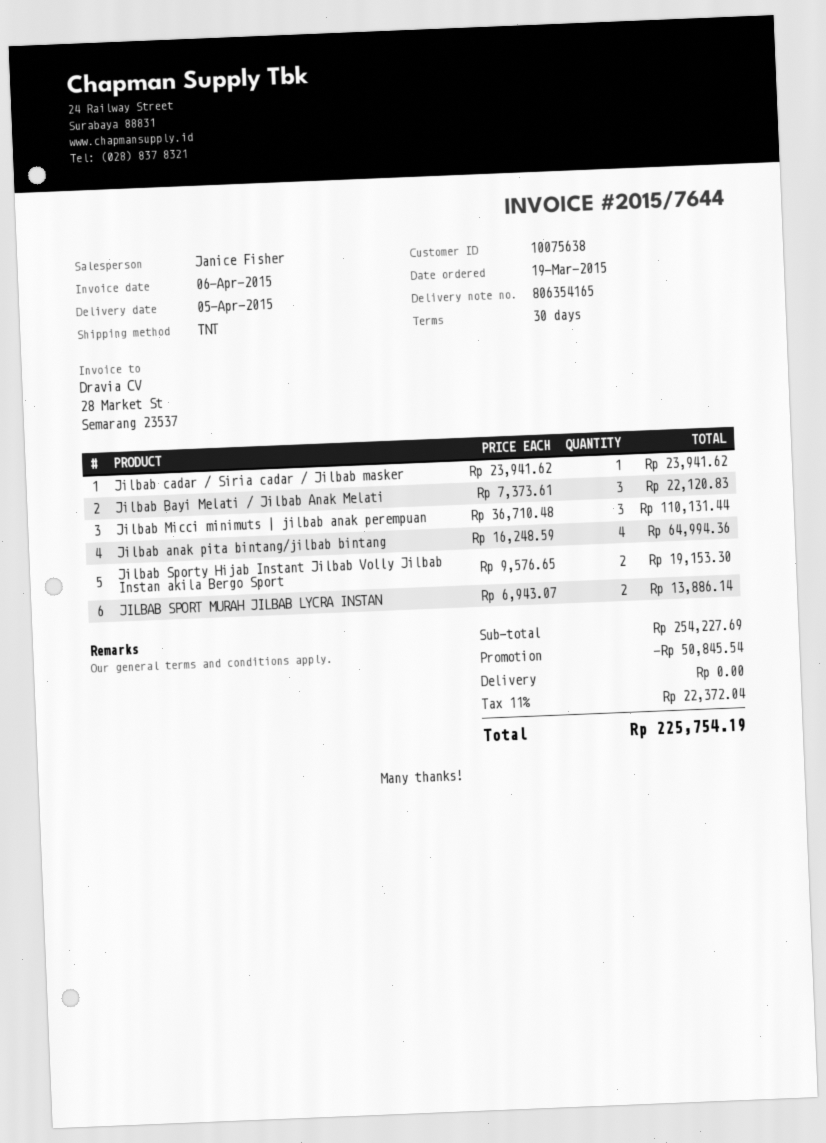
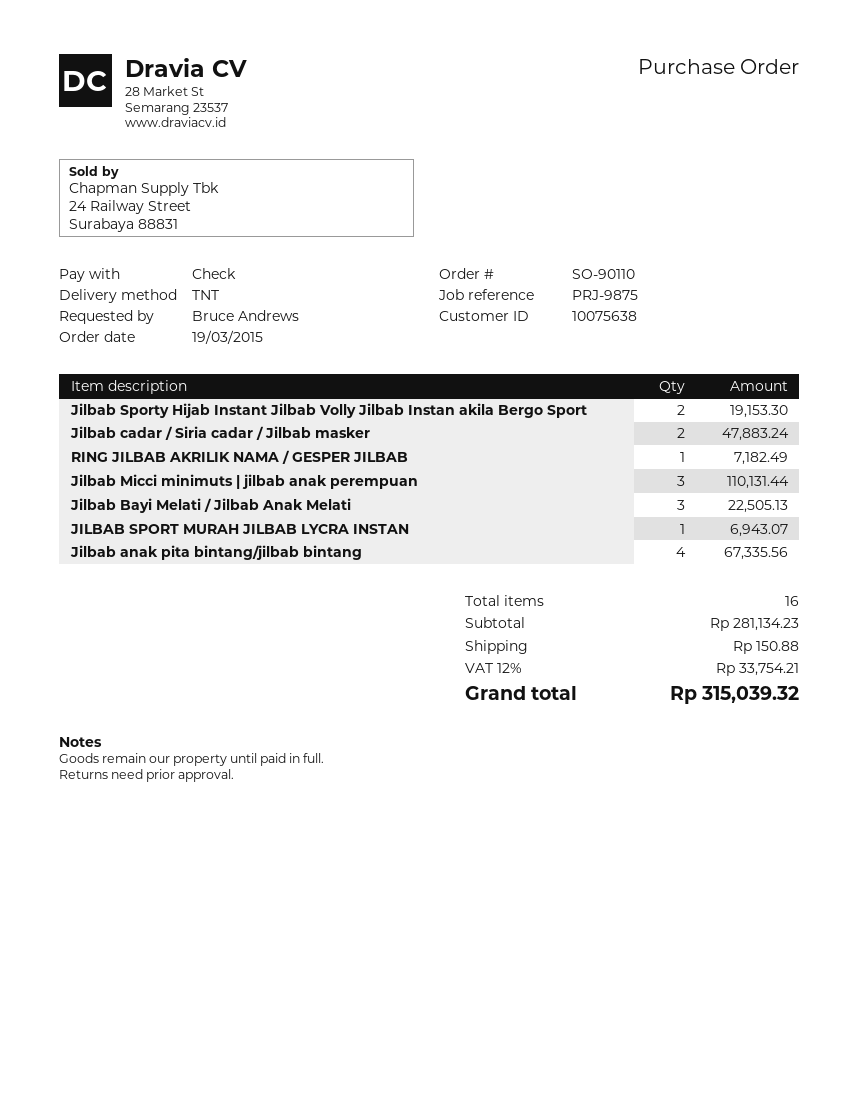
Jilbab cadar / Siria cadar / Jilbab masker: 1 for 23941.62 -> 2 for 47883.24
Jilbab Bayi Melati / Jilbab Anak Melati: 3 for 22120.83 -> 3 for 22505.13
Jilbab anak pita bintang/jilbab bintang: 4 for 64994.36 -> 4 for 67335.56
JILBAB SPORT MURAH JILBAB LYCRA INSTAN: 2 for 13886.14 -> 1 for 6943.07
RING JILBAB AKRILIK NAMA / GESPER JILBAB: none -> 1 for 7182.49
subtotal: 254227.69 -> 281134.23
discount: 50845.54 -> none
shipping: 0.00 -> 150.88
tax: 11% = 22372.04 -> 12% = 33754.21
total: 225754.19 -> 315039.32

